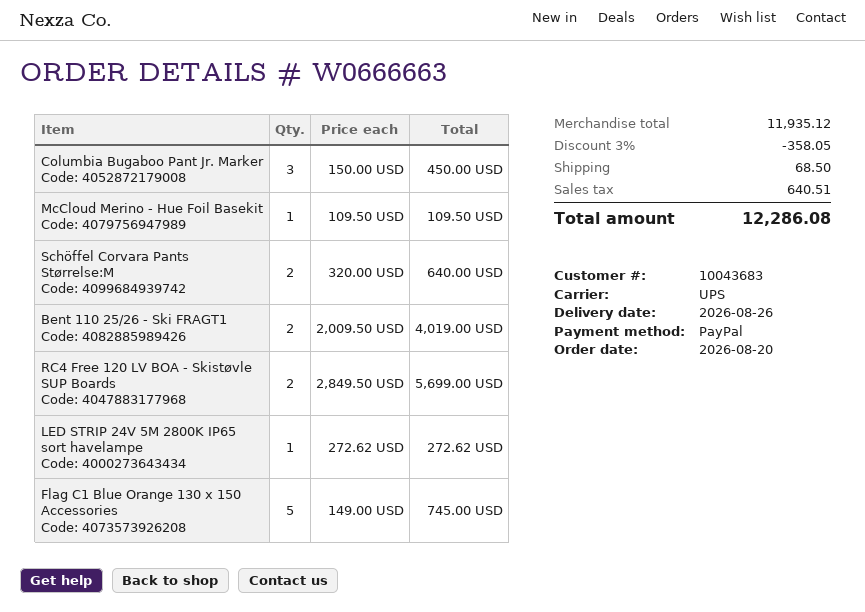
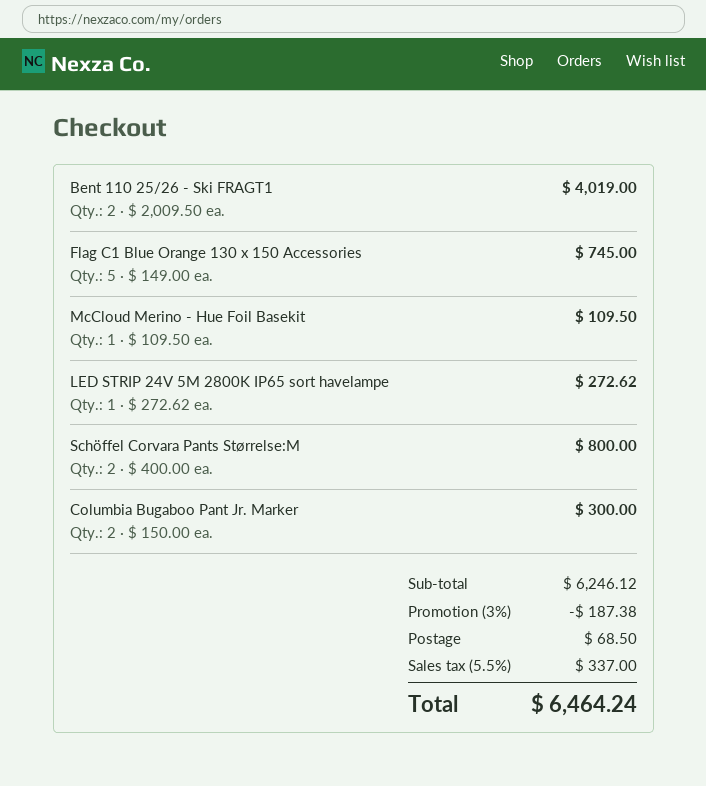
Columbia Bugaboo Pant Jr. Marker: 3 x 150.00 = 450.00 -> 2 x 150.00 = 300.00
Schöffel Corvara Pants Størrelse:M: 2 x 320.00 = 640.00 -> 2 x 400.00 = 800.00
RC4 Free 120 LV BOA - Skistøvle SUP Boards: 2 x 2849.50 = 5699.00 -> none
subtotal: 11935.12 -> 6246.12
discount: 3% = 358.05 -> 3% = 187.38
tax: 640.51 -> 337.00
total: 12286.08 -> 6464.24

